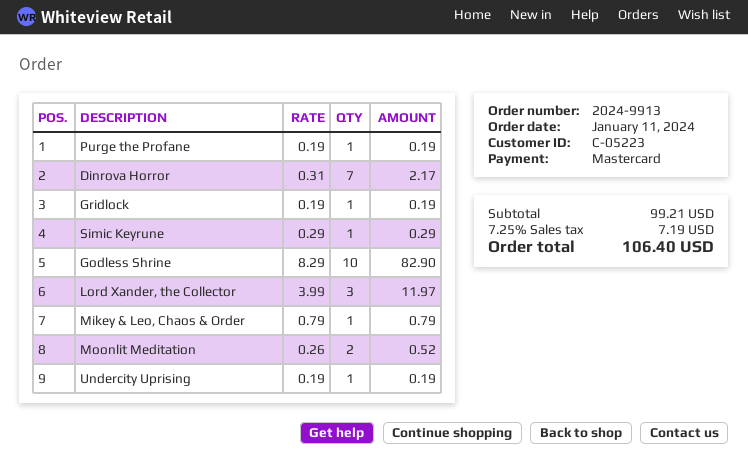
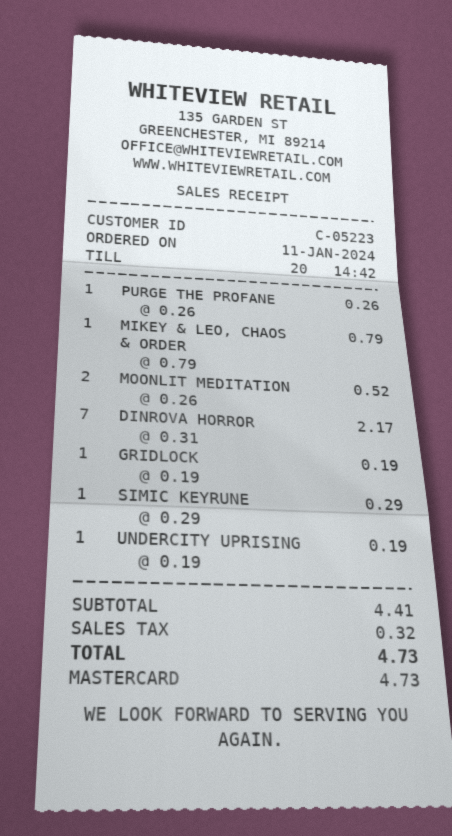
Purge the Profane: 1 x 0.19 = 0.19 -> 1 x 0.26 = 0.26
Godless Shrine: 10 x 8.29 = 82.90 -> none
Lord Xander, the Collector: 3 x 3.99 = 11.97 -> none
subtotal: 99.21 -> 4.41
tax: 7.19 -> 0.32
total: 106.40 -> 4.73

